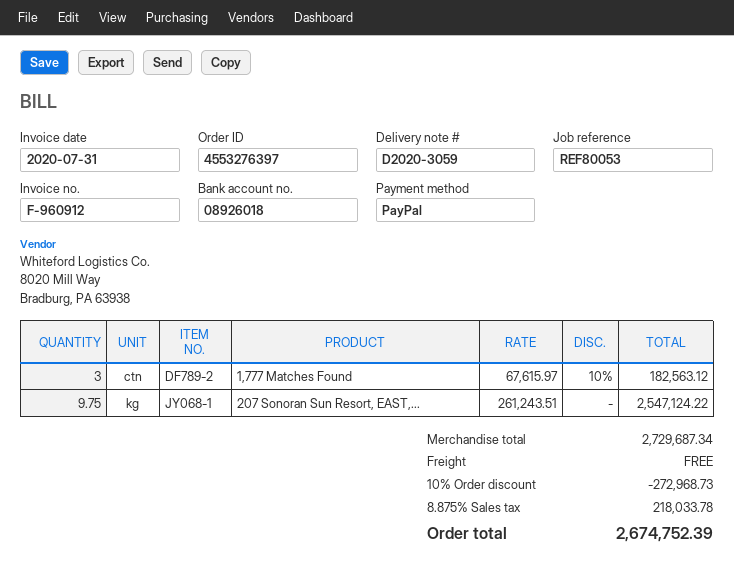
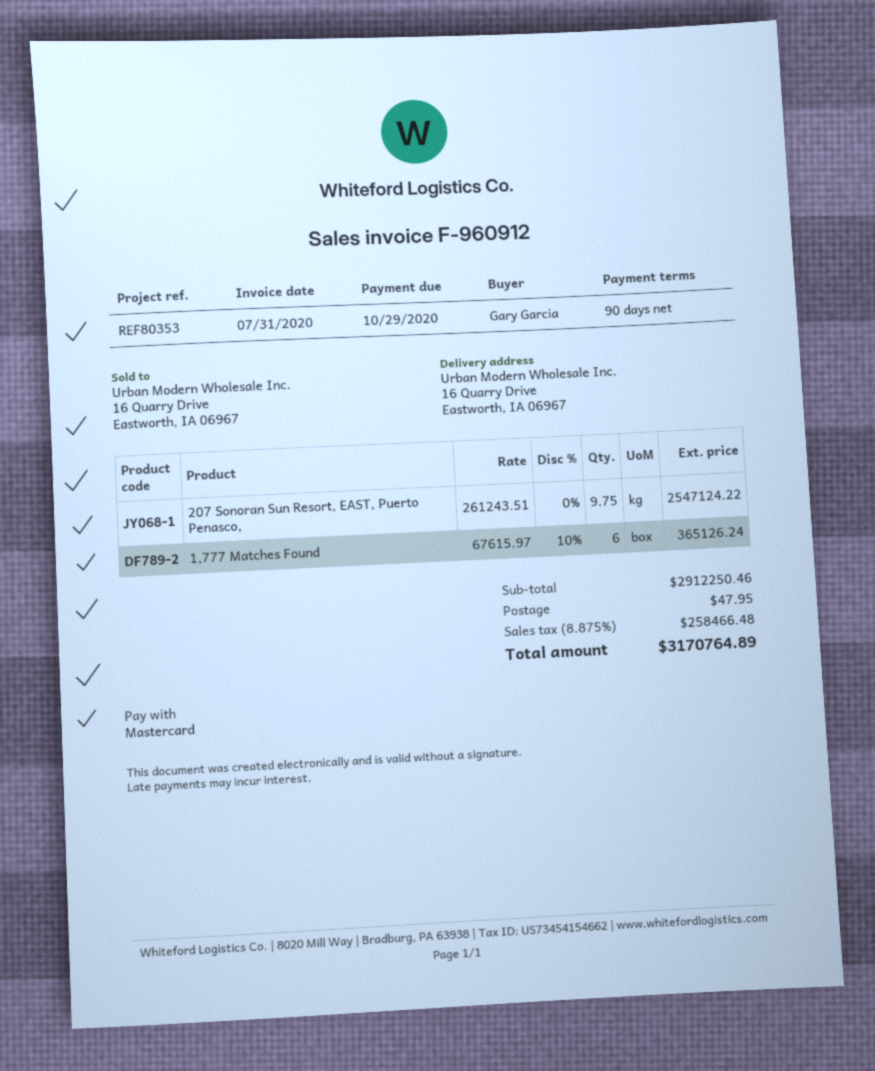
reference: REF80053 -> REF80353
payment method: PayPal -> Mastercard
1,777 Matches Found: 3 x 67615.97 - 10% = 182563.12 -> 6 x 67615.97 - 10% = 365126.24
subtotal: 2729687.34 -> 2912250.46
discount: 10% = 272968.73 -> none
shipping: 0.00 -> 47.95
tax: 8.875% = 218033.78 -> 8.875% = 258466.48
total: 2674752.39 -> 3170764.89

